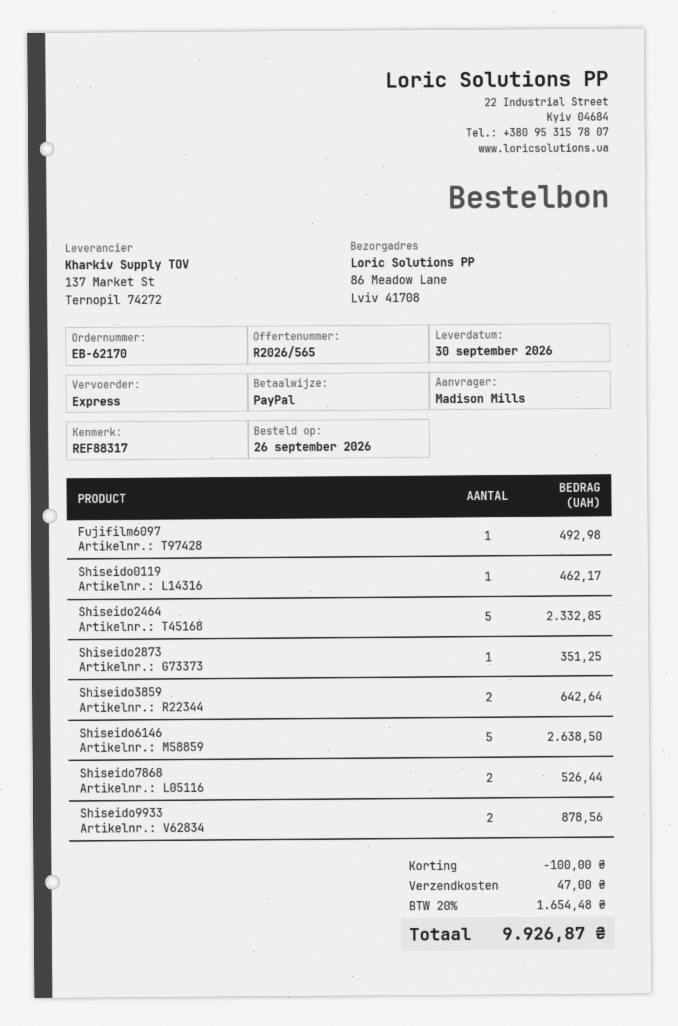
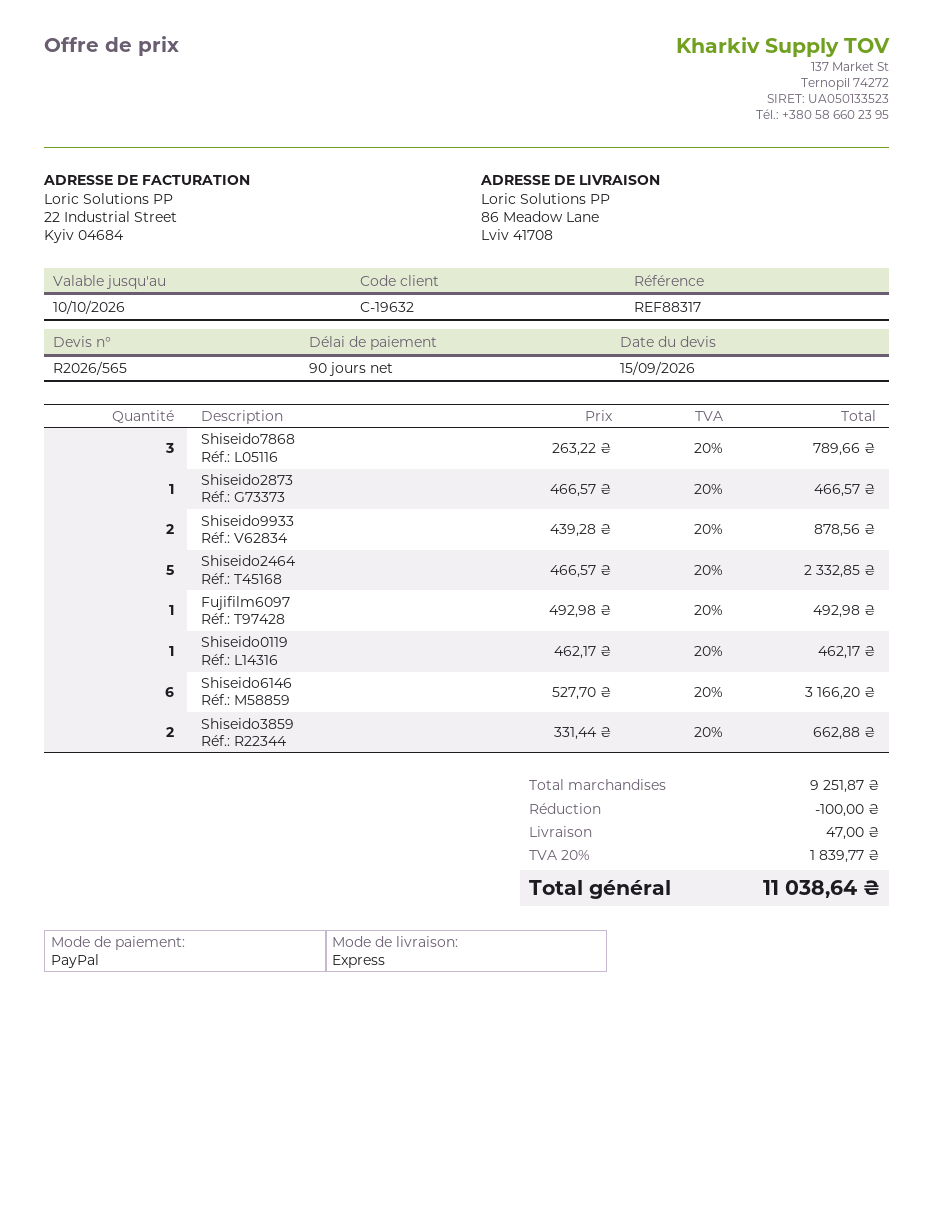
Shiseido2873: 1 for 351.25 -> 1 for 466.57
Shiseido3859: 2 for 642.64 -> 2 for 662.88
Shiseido6146: 5 for 2638.50 -> 6 for 3166.20
Shiseido7868: 2 for 526.44 -> 3 for 789.66
tax: 20% = 1654.48 -> 20% = 1839.77
total: 9926.87 -> 11038.64

